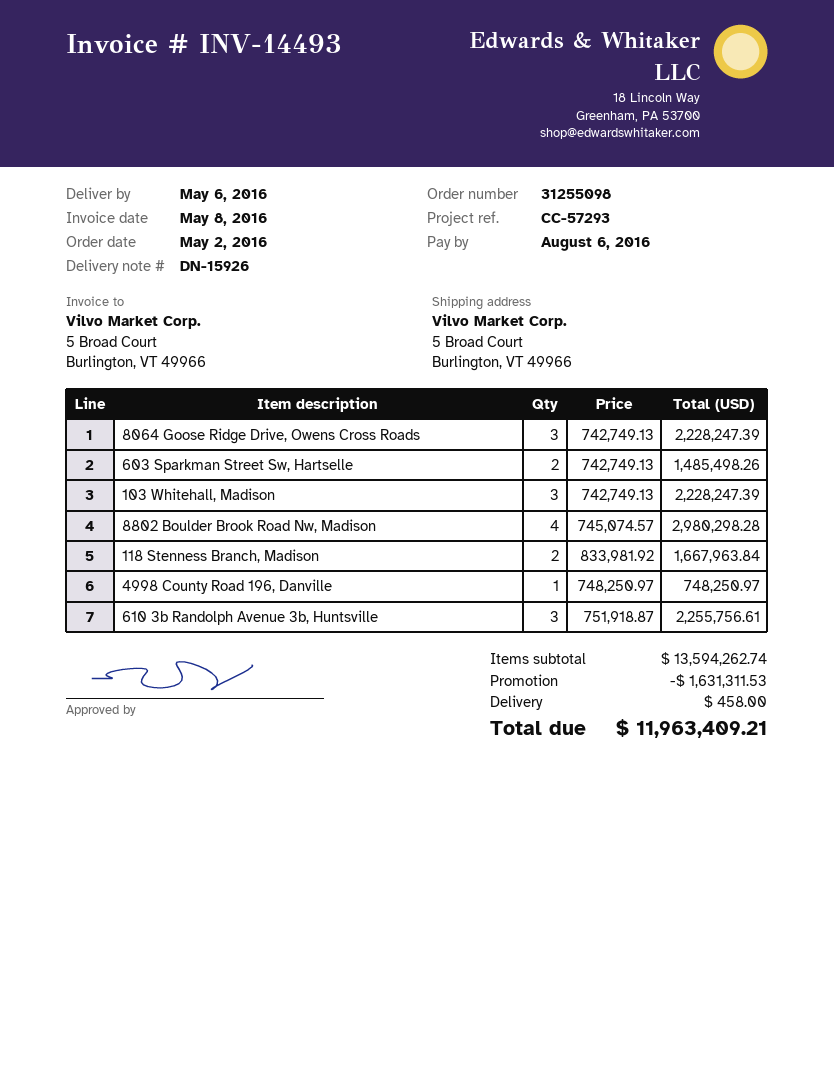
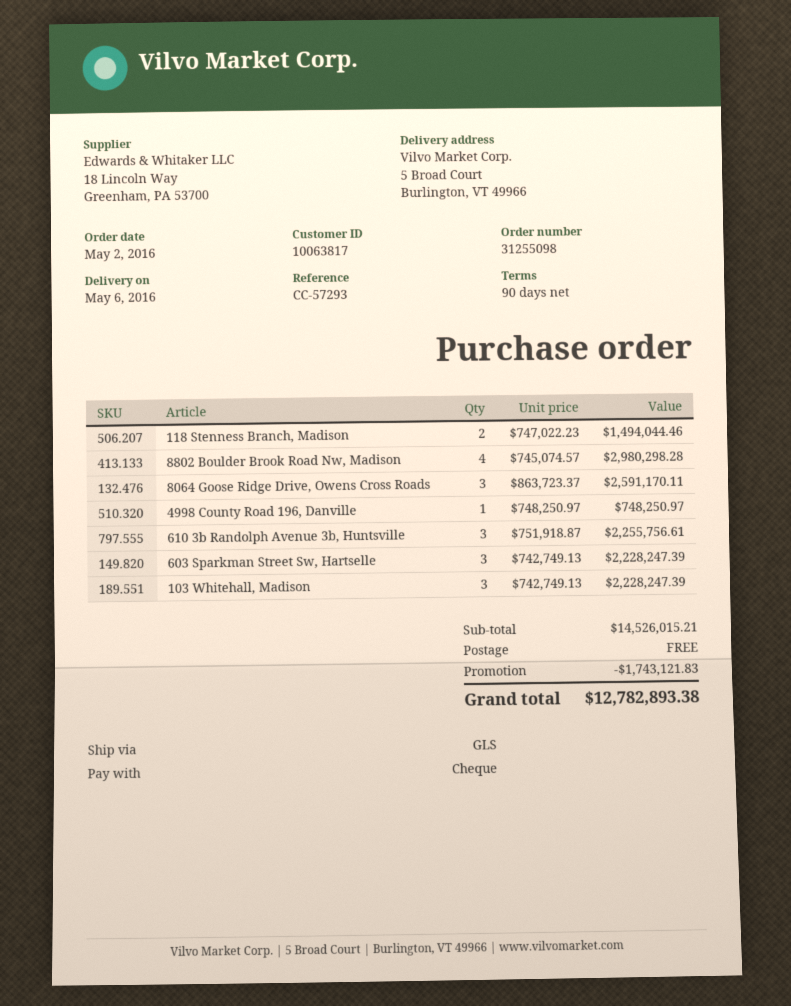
8064 Goose Ridge Drive, Owens Cross Roads: 3 x 742749.13 = 2228247.39 -> 3 x 863723.37 = 2591170.11
603 Sparkman Street Sw, Hartselle: 2 x 742749.13 = 1485498.26 -> 3 x 742749.13 = 2228247.39
118 Stenness Branch, Madison: 2 x 833981.92 = 1667963.84 -> 2 x 747022.23 = 1494044.46
subtotal: 13594262.74 -> 14526015.21
discount: 1631311.53 -> 1743121.83
shipping: 458.00 -> 0.00
total: 11963409.21 -> 12782893.38

